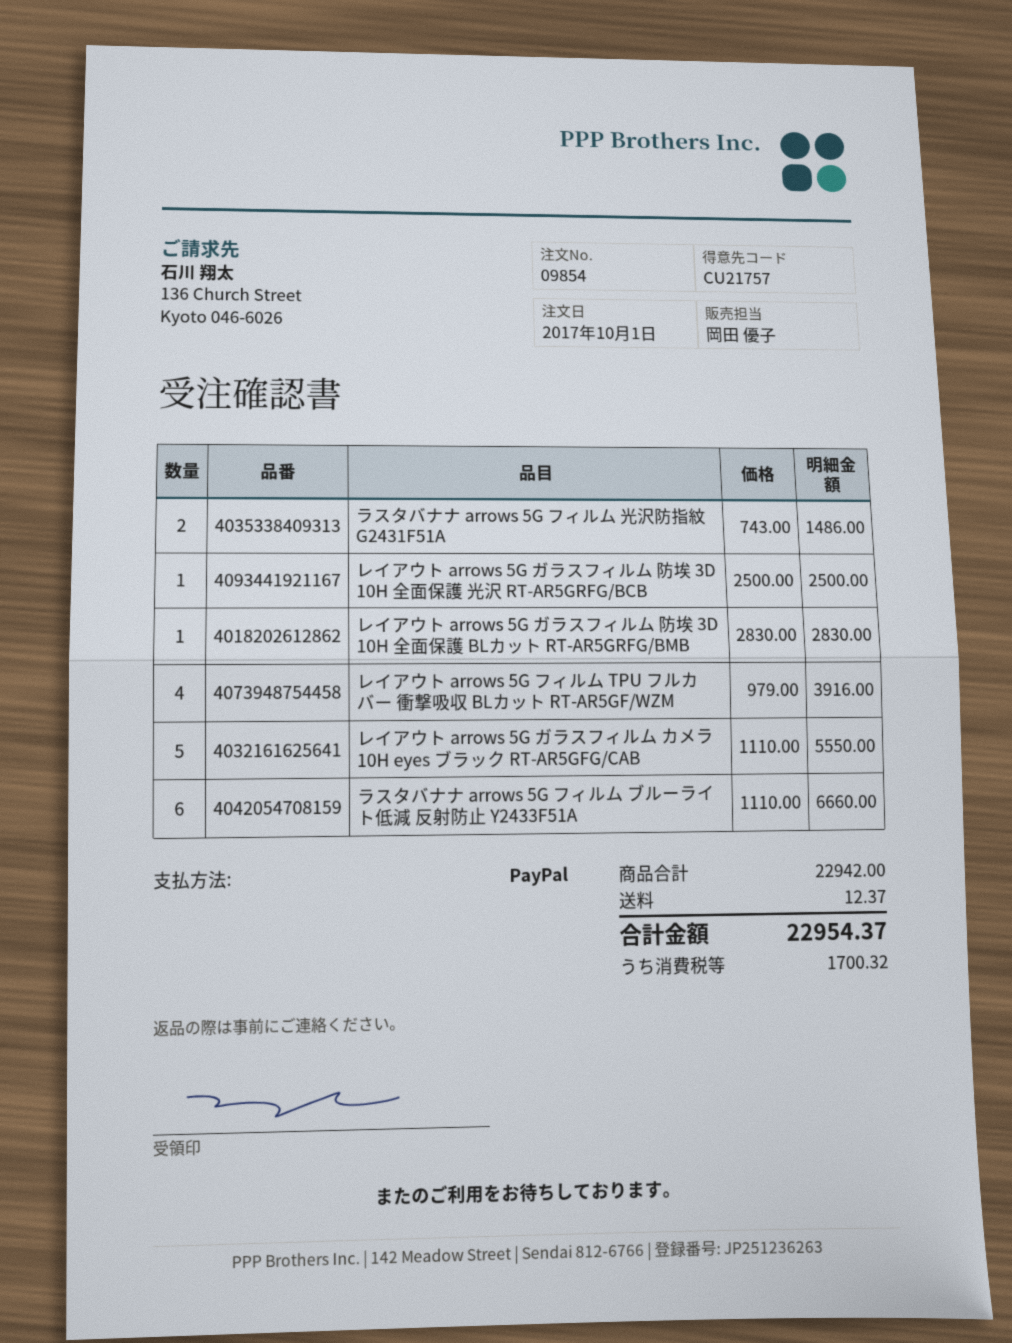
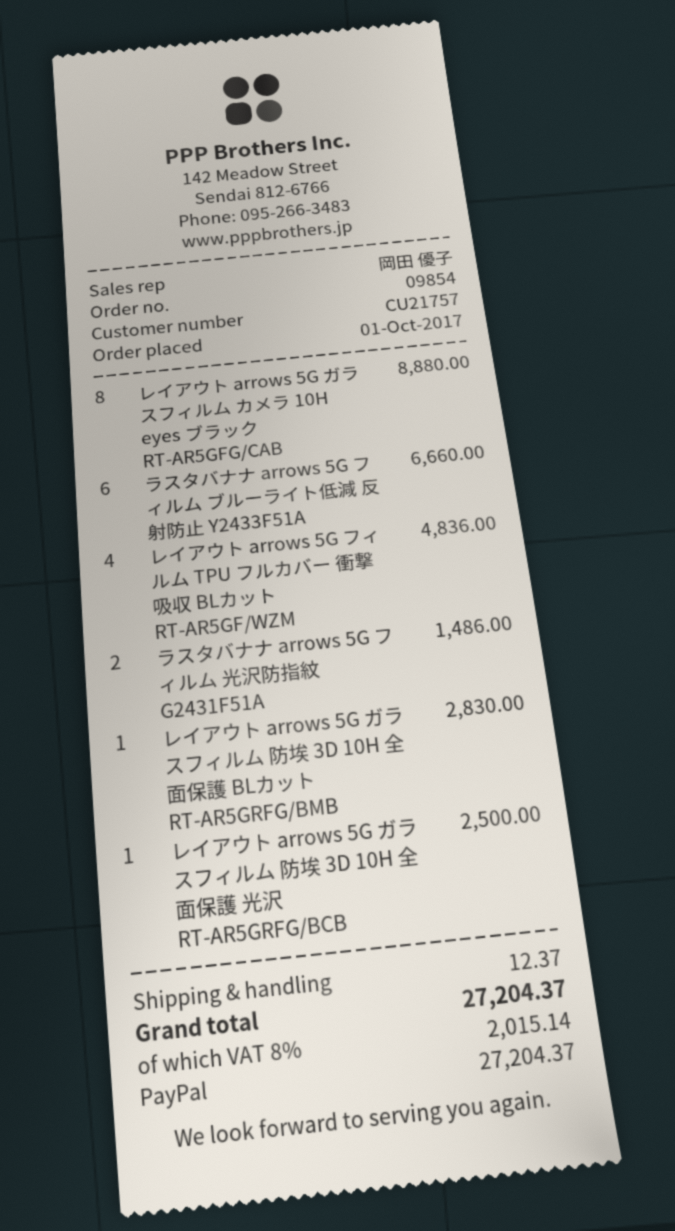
レイアウト arrows 5G フィルム TPU フルカバー 衝撃吸収 BLカット RT-AR5GF/WZM: 4 for 3916.00 -> 4 for 4836.00
レイアウト arrows 5G ガラスフィルム カメラ 10H eyes ブラック RT-AR5GFG/CAB: 5 for 5550.00 -> 8 for 8880.00
tax: 1700.32 -> 2015.14
total: 22954.37 -> 27204.37

